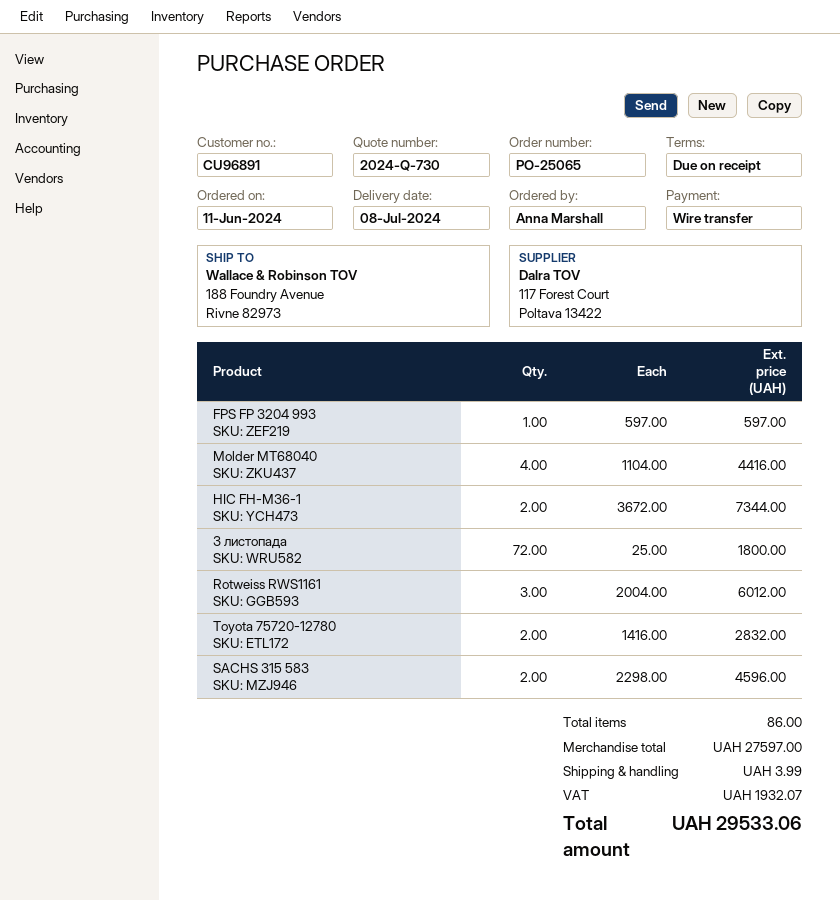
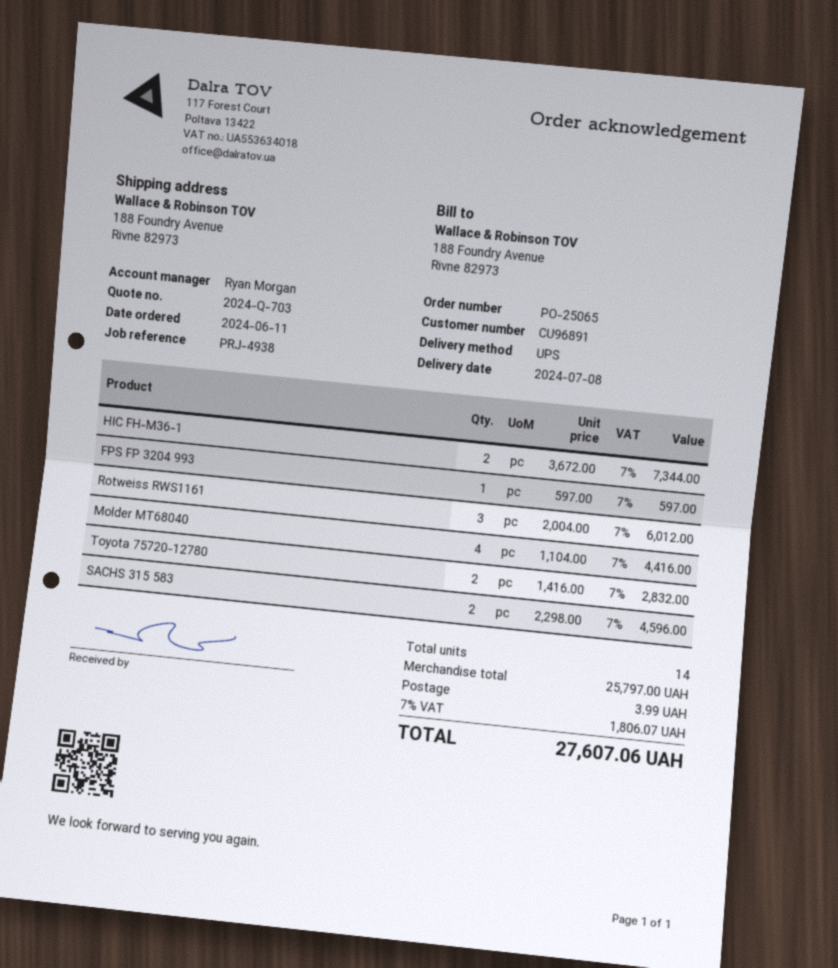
quote number: 2024-Q-730 -> 2024-Q-703
3 листопада: 72 x 25.00 = 1800.00 -> none
total quantity: 86 -> 14
subtotal: 27597.00 -> 25797.00
tax: 1932.07 -> 1806.07
total: 29533.06 -> 27607.06

